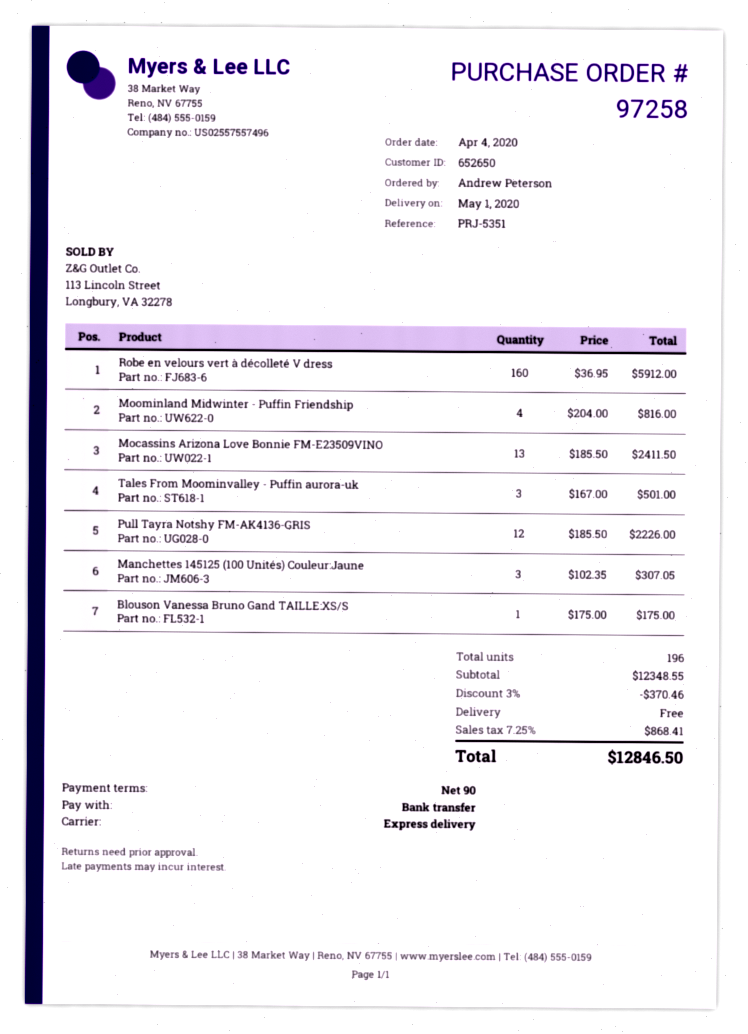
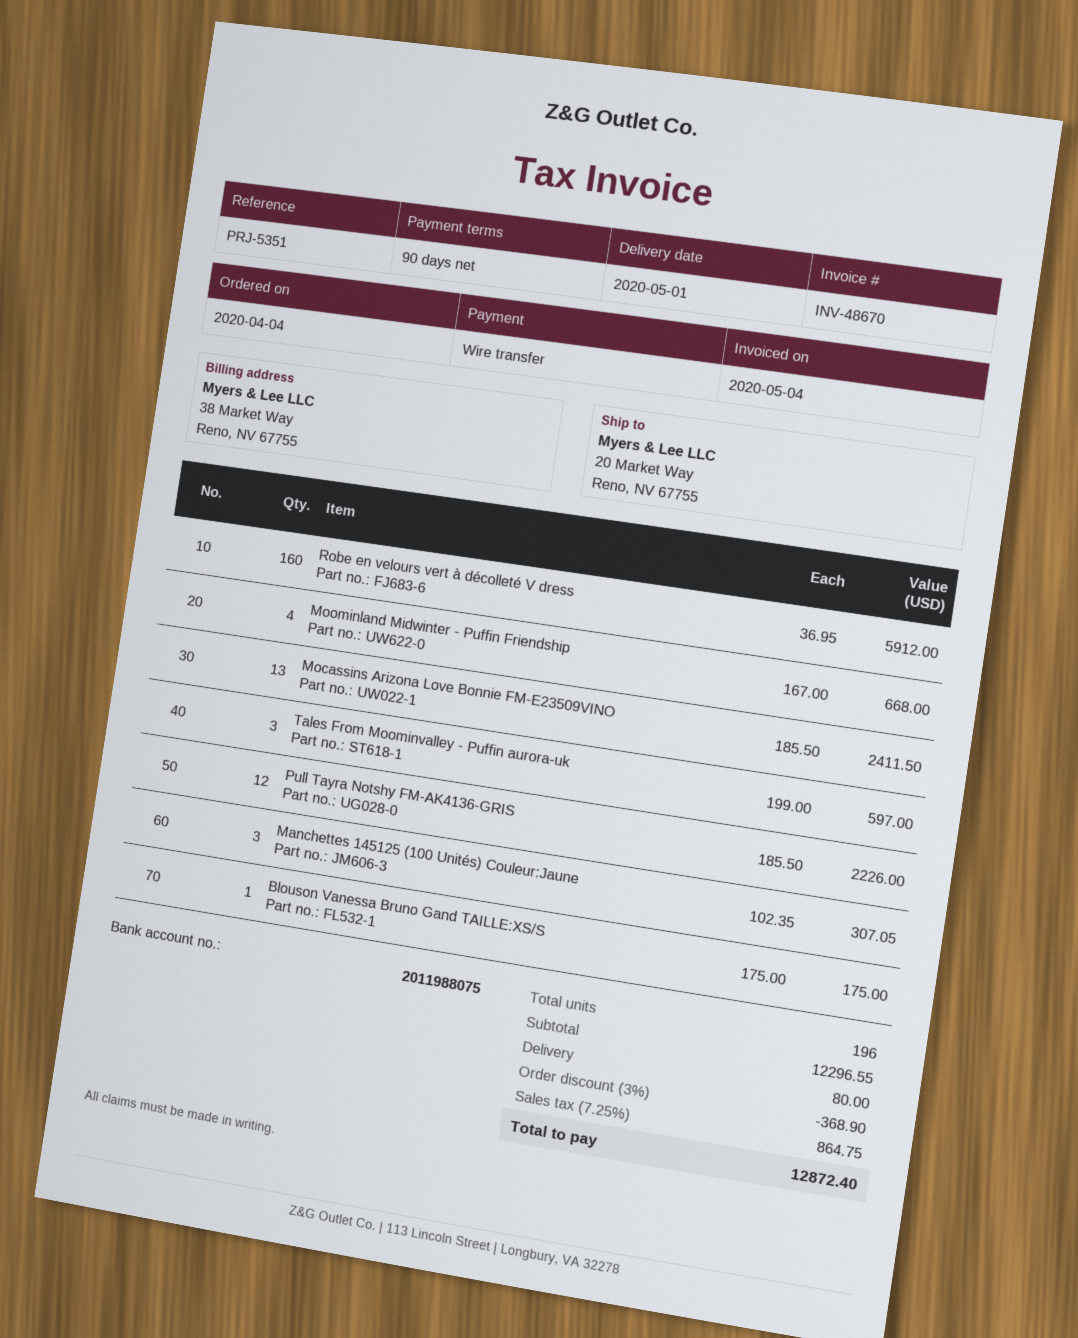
Moominland Midwinter - Puffin Friendship: 4 x 204.00 = 816.00 -> 4 x 167.00 = 668.00
Tales From Moominvalley - Puffin aurora-uk: 3 x 167.00 = 501.00 -> 3 x 199.00 = 597.00
subtotal: 12348.55 -> 12296.55
discount: 3% = 370.46 -> 3% = 368.90
shipping: 0.00 -> 80.00
tax: 7.25% = 868.41 -> 7.25% = 864.75
total: 12846.50 -> 12872.40

